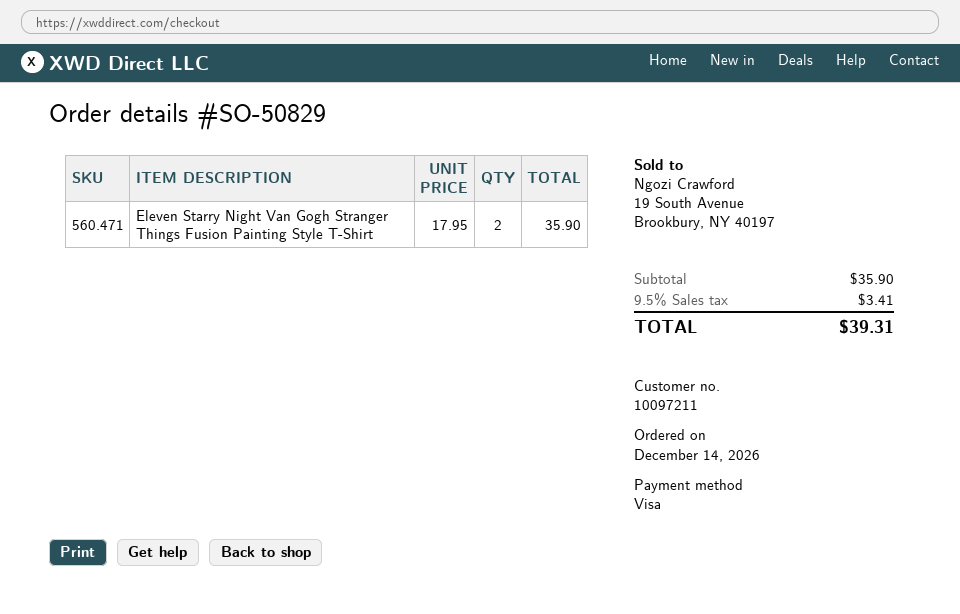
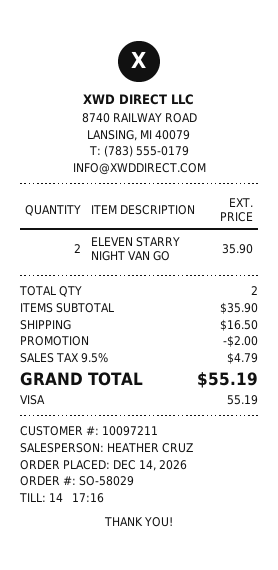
order number: SO-50829 -> SO-58029
discount: none -> 2.00
shipping: none -> 16.50
tax: 9.5% = 3.41 -> 9.5% = 4.79
total: 39.31 -> 55.19

